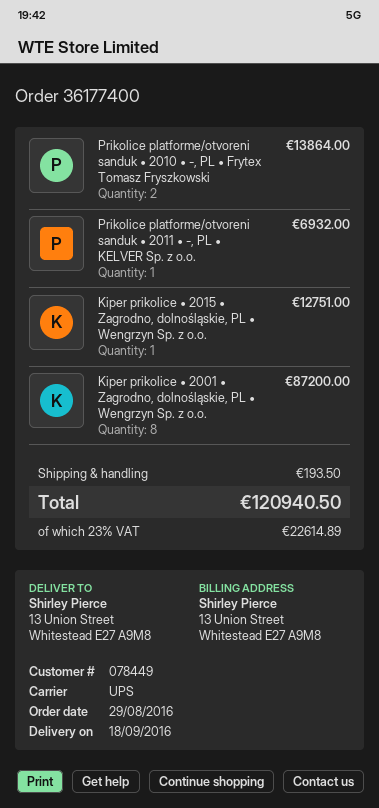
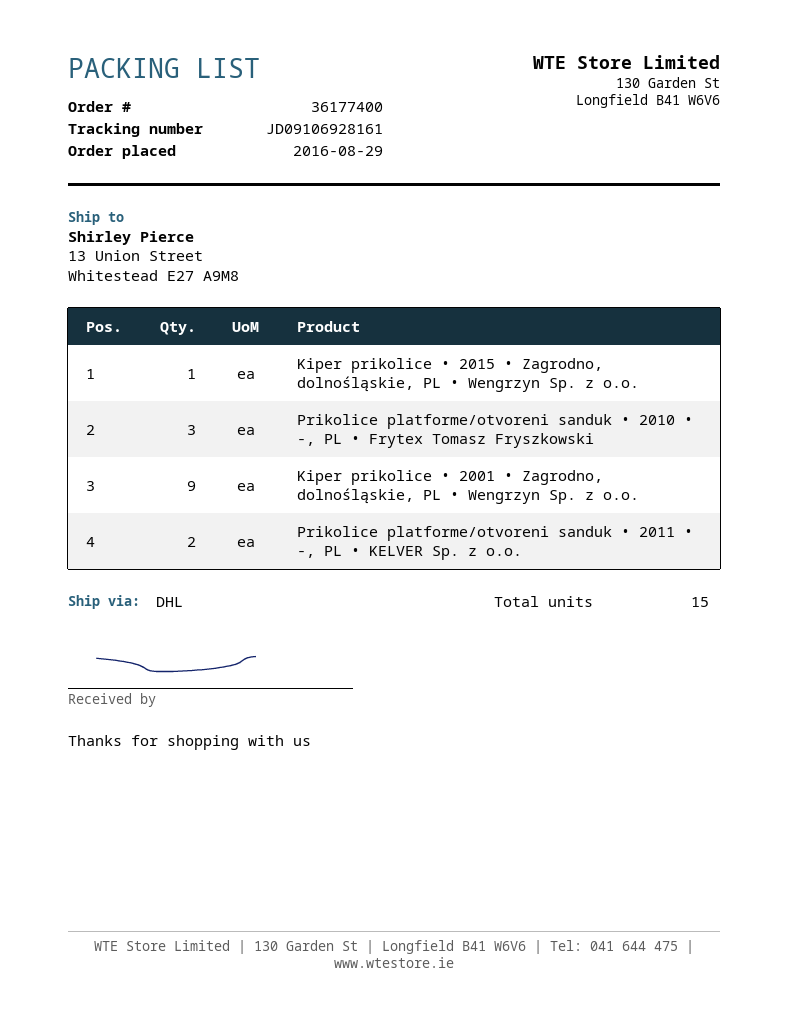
shipping method: UPS -> DHL
Prikolice platforme/otvoreni sanduk • 2010 • -, PL • Frytex Tomasz Fryszkowski: 2 -> 3
Prikolice platforme/otvoreni sanduk • 2011 • -, PL • KELVER Sp. z o.o.: 1 -> 2
Kiper prikolice • 2001 • Zagrodno, dolnośląskie, PL • Wengrzyn Sp. z o.o.: 8 -> 9

